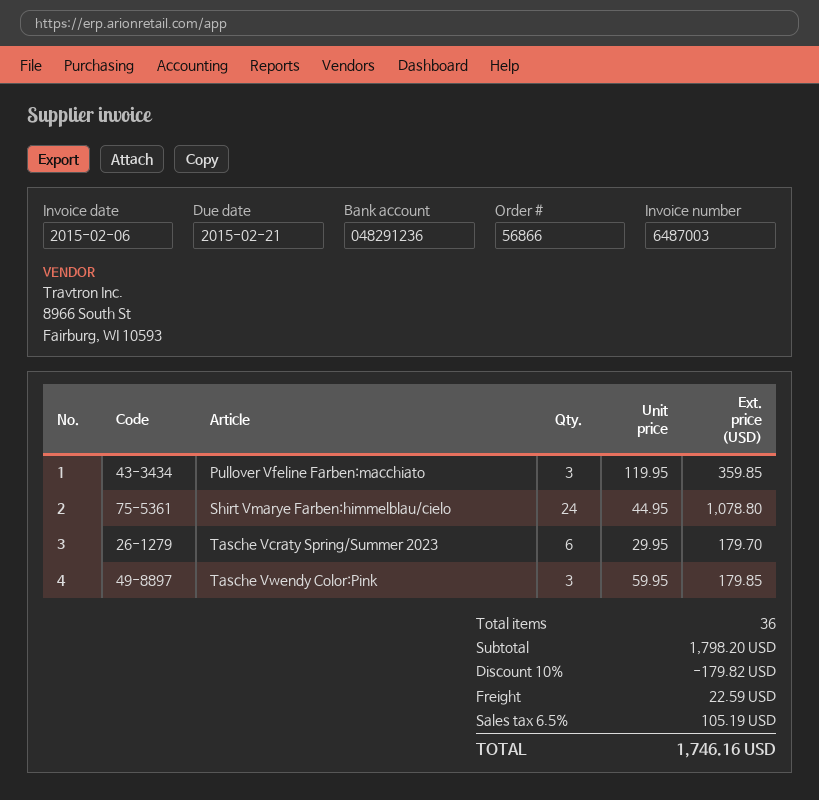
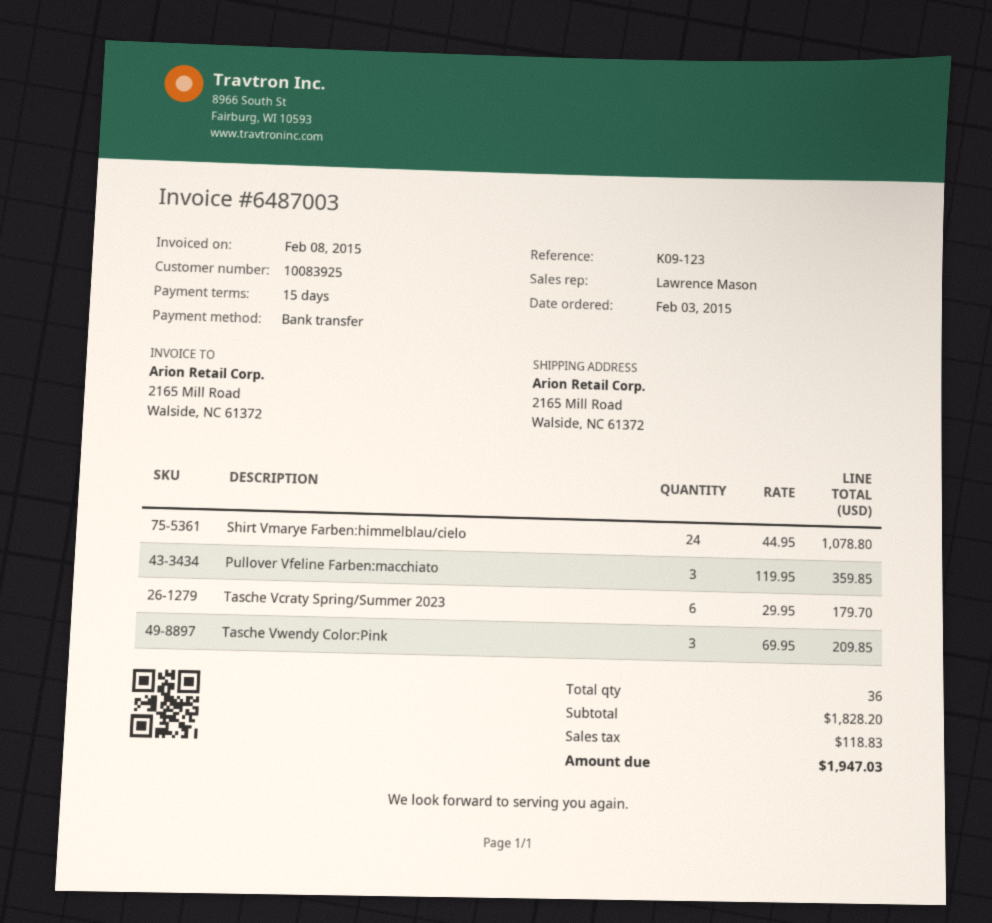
invoice date: 2015-02-06 -> 2015-02-08
Tasche Vwendy Color:Pink: 3 x 59.95 = 179.85 -> 3 x 69.95 = 209.85
subtotal: 1798.20 -> 1828.20
discount: 10% = 179.82 -> none
shipping: 22.59 -> none
tax: 105.19 -> 118.83
total: 1746.16 -> 1947.03

